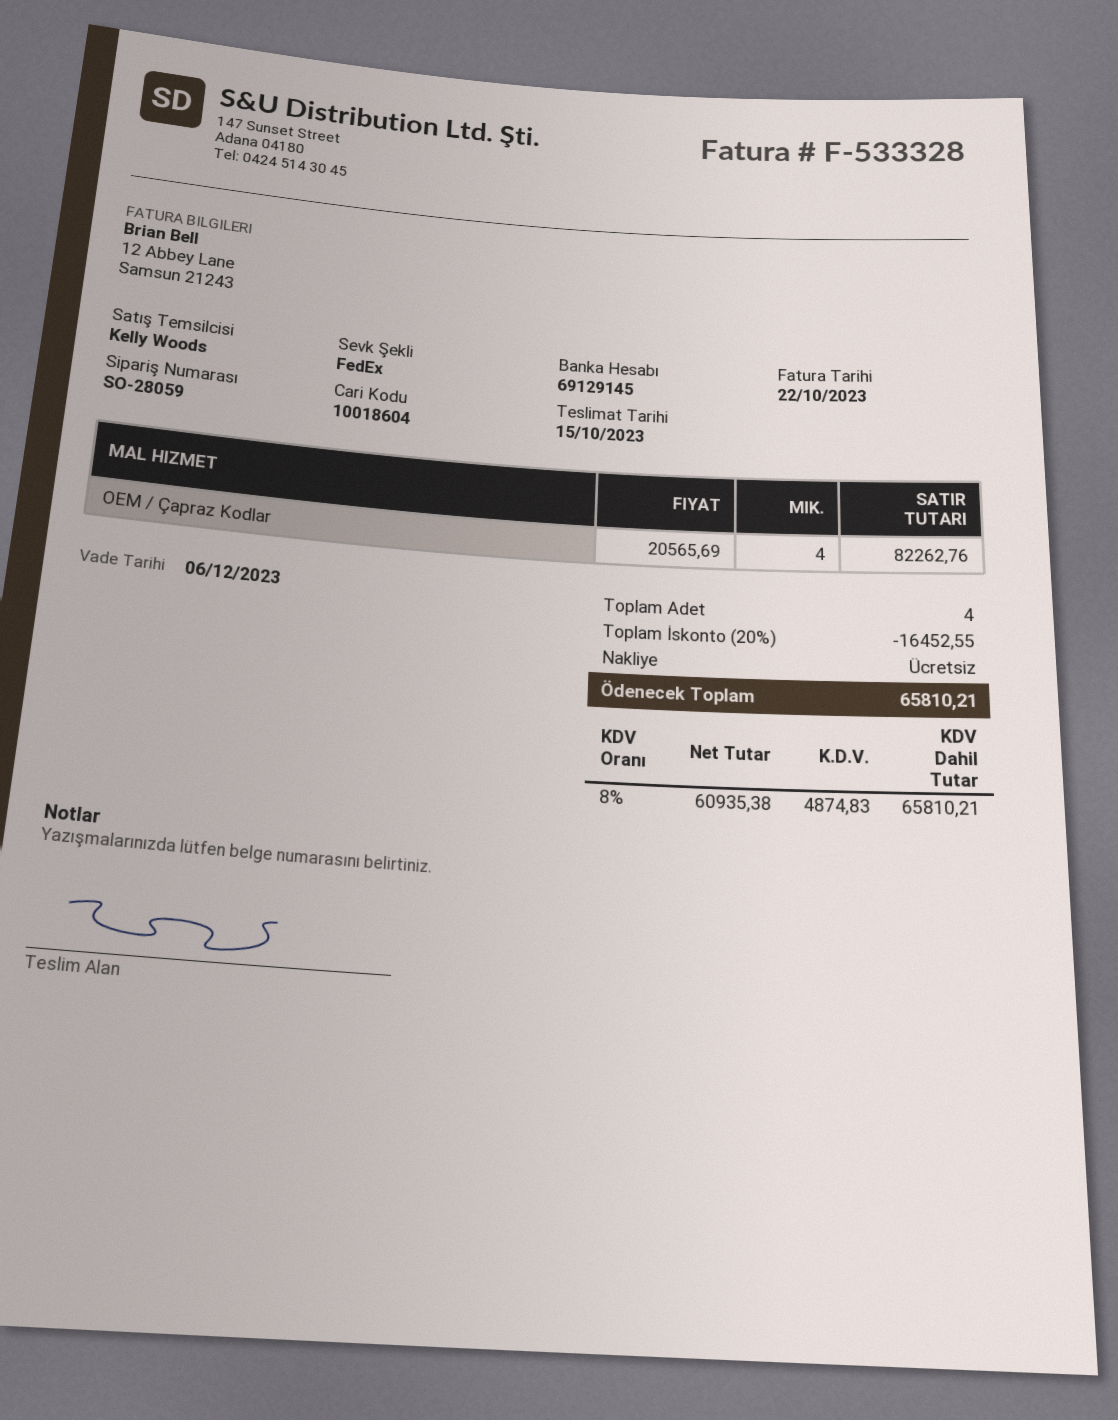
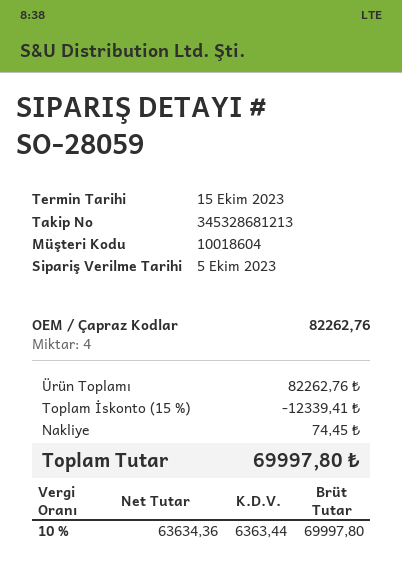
discount: 20% = 16452.55 -> 15% = 12339.41
shipping: 0.00 -> 74.45
net: 60935.38 -> 63634.36
tax: 8% = 4874.83 -> 10% = 6363.44
total: 65810.21 -> 69997.80

